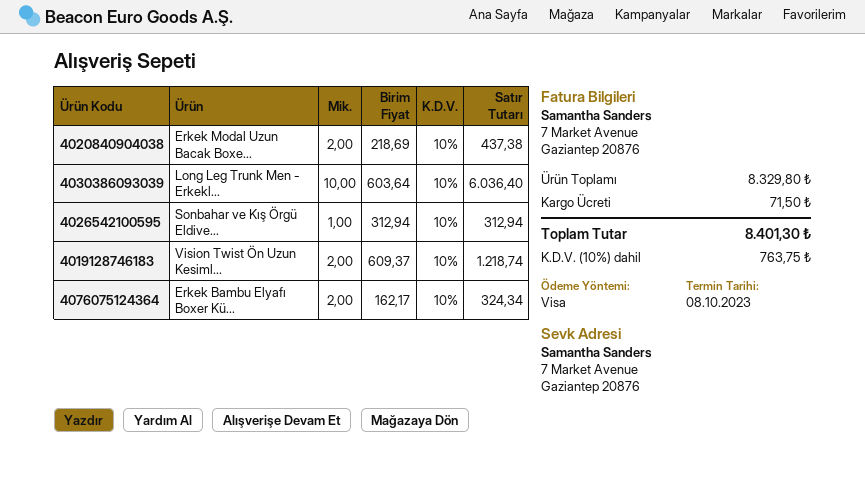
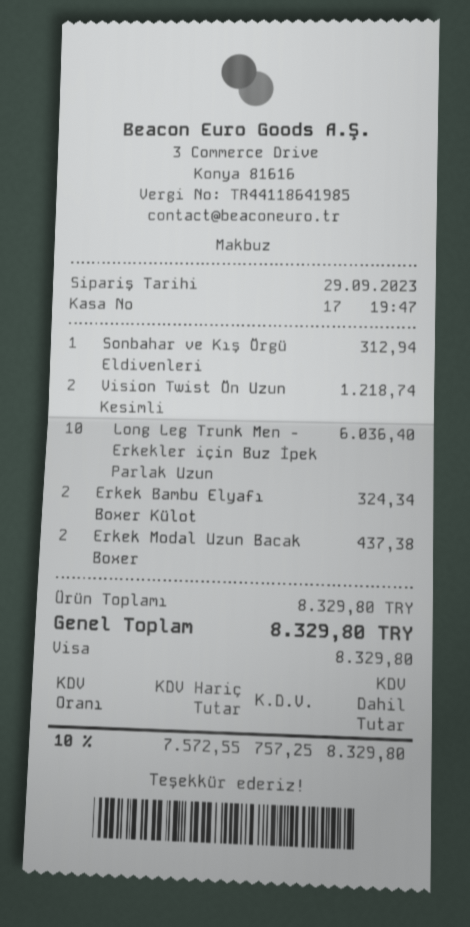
shipping: 71.50 -> none
tax: 10% = 763.75 -> 10% = 757.25
total: 8401.30 -> 8329.80

